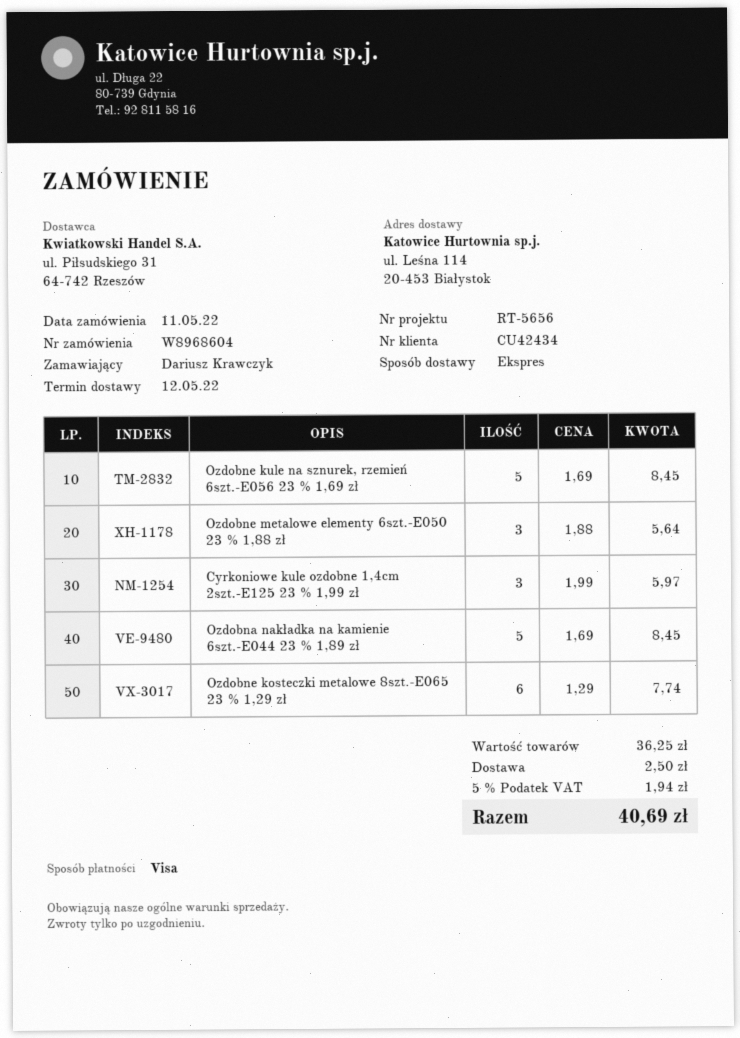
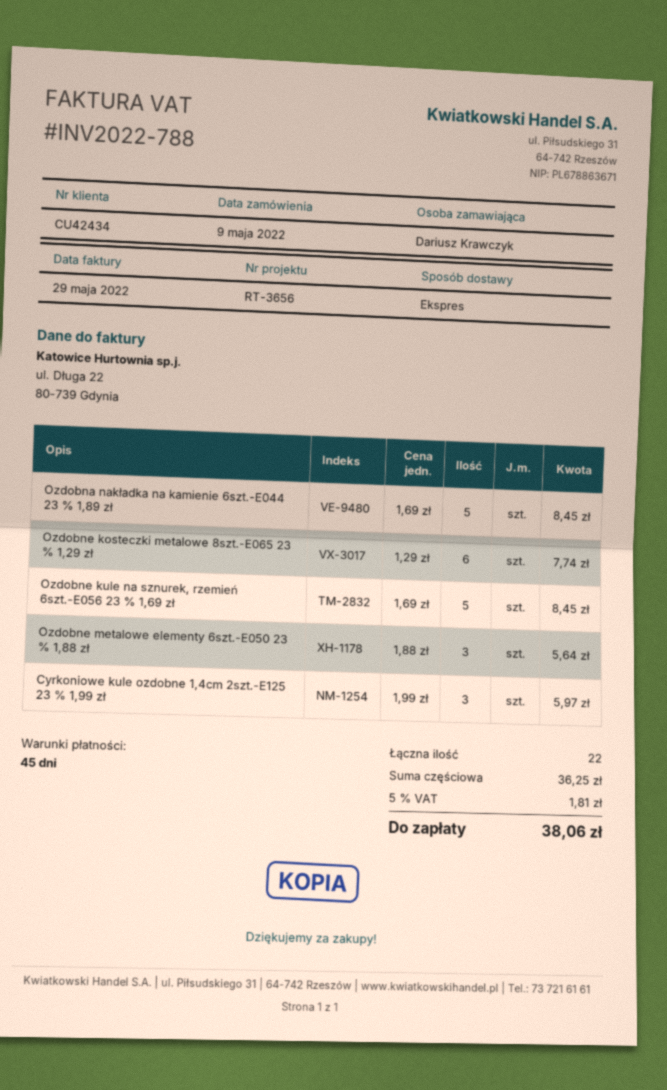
order date: 2022-05-11 -> 2022-05-09
reference: RT-5656 -> RT-3656
shipping: 2.50 -> none
tax: 5% = 1.94 -> 5% = 1.81
total: 40.69 -> 38.06

